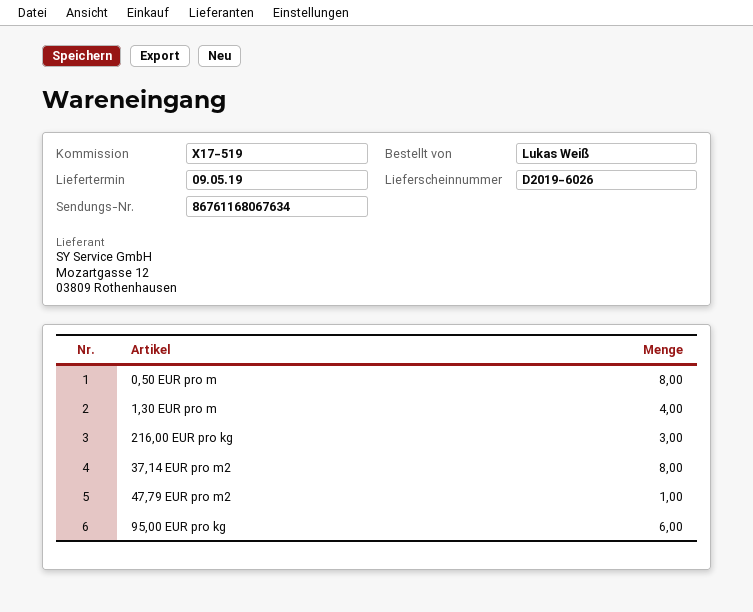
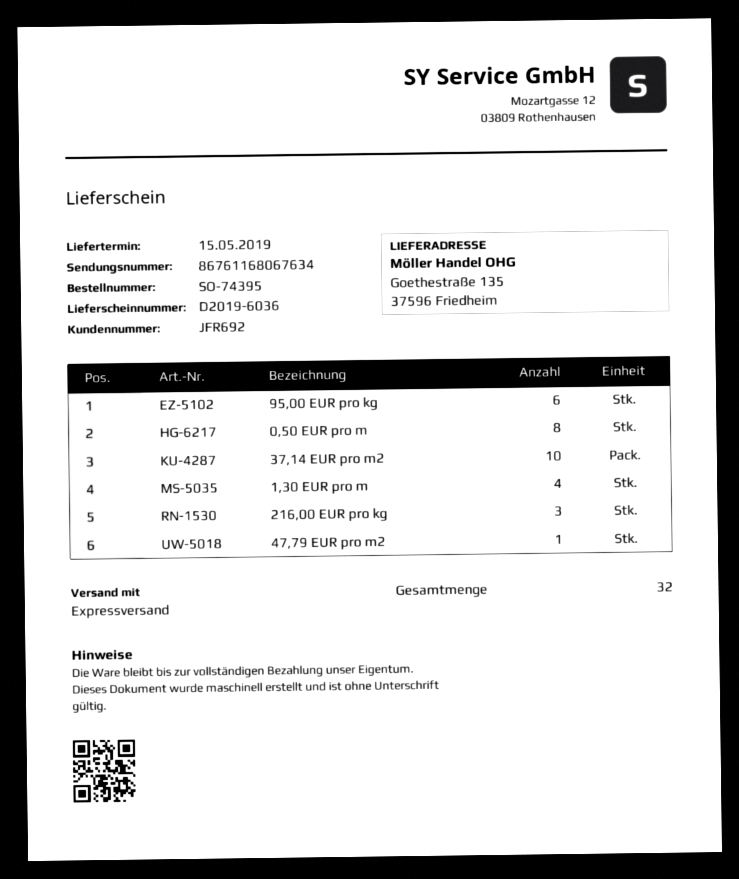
delivery note number: D2019-6026 -> D2019-6036
delivery date: 2019-05-09 -> 2019-05-15
37,14 EUR pro m2: 8 -> 10

